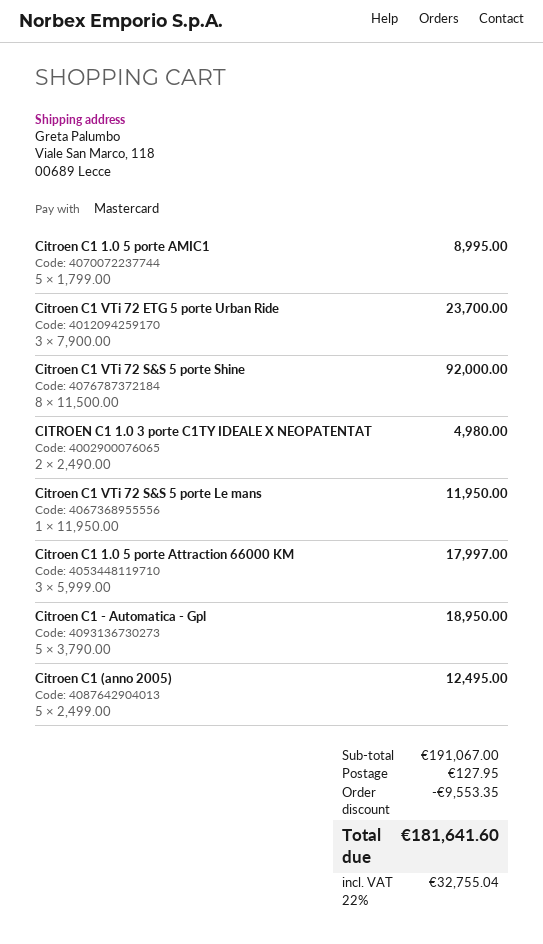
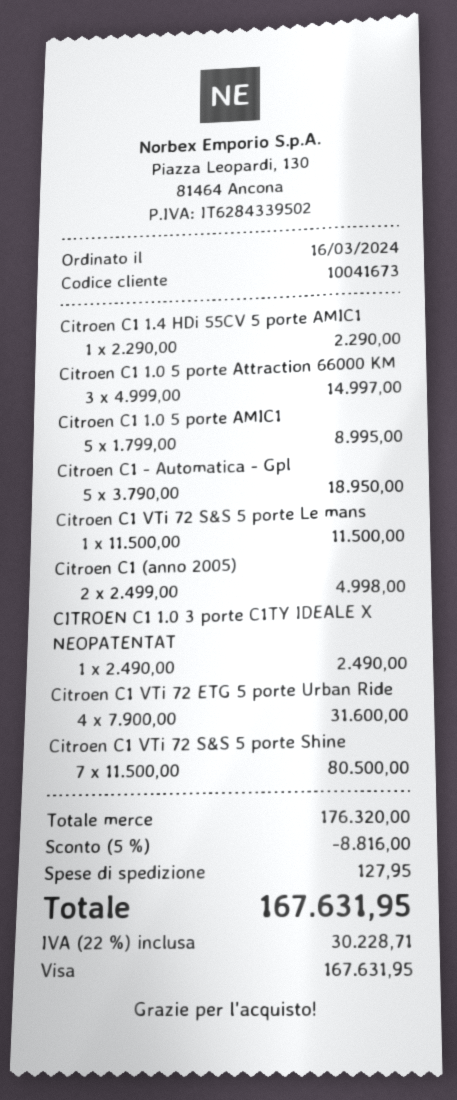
payment method: Mastercard -> Visa
Citroen C1 VTi 72 ETG 5 porte Urban Ride: 3 x 7900.00 = 23700.00 -> 4 x 7900.00 = 31600.00
Citroen C1 VTi 72 S&S 5 porte Shine: 8 x 11500.00 = 92000.00 -> 7 x 11500.00 = 80500.00
CITROEN C1 1.0 3 porte C1TY IDEALE X NEOPATENTAT: 2 x 2490.00 = 4980.00 -> 1 x 2490.00 = 2490.00
Citroen C1 VTi 72 S&S 5 porte Le mans: 1 x 11950.00 = 11950.00 -> 1 x 11500.00 = 11500.00
Citroen C1 1.0 5 porte Attraction 66000 KM: 3 x 5999.00 = 17997.00 -> 3 x 4999.00 = 14997.00
Citroen C1 (anno 2005): 5 x 2499.00 = 12495.00 -> 2 x 2499.00 = 4998.00
Citroen C1 1.4 HDi 55CV 5 porte AMIC1: none -> 1 x 2290.00 = 2290.00
subtotal: 191067.00 -> 176320.00
discount: 9553.35 -> 8816.00
tax: 22% = 32755.04 -> 22% = 30228.71
total: 181641.60 -> 167631.95

